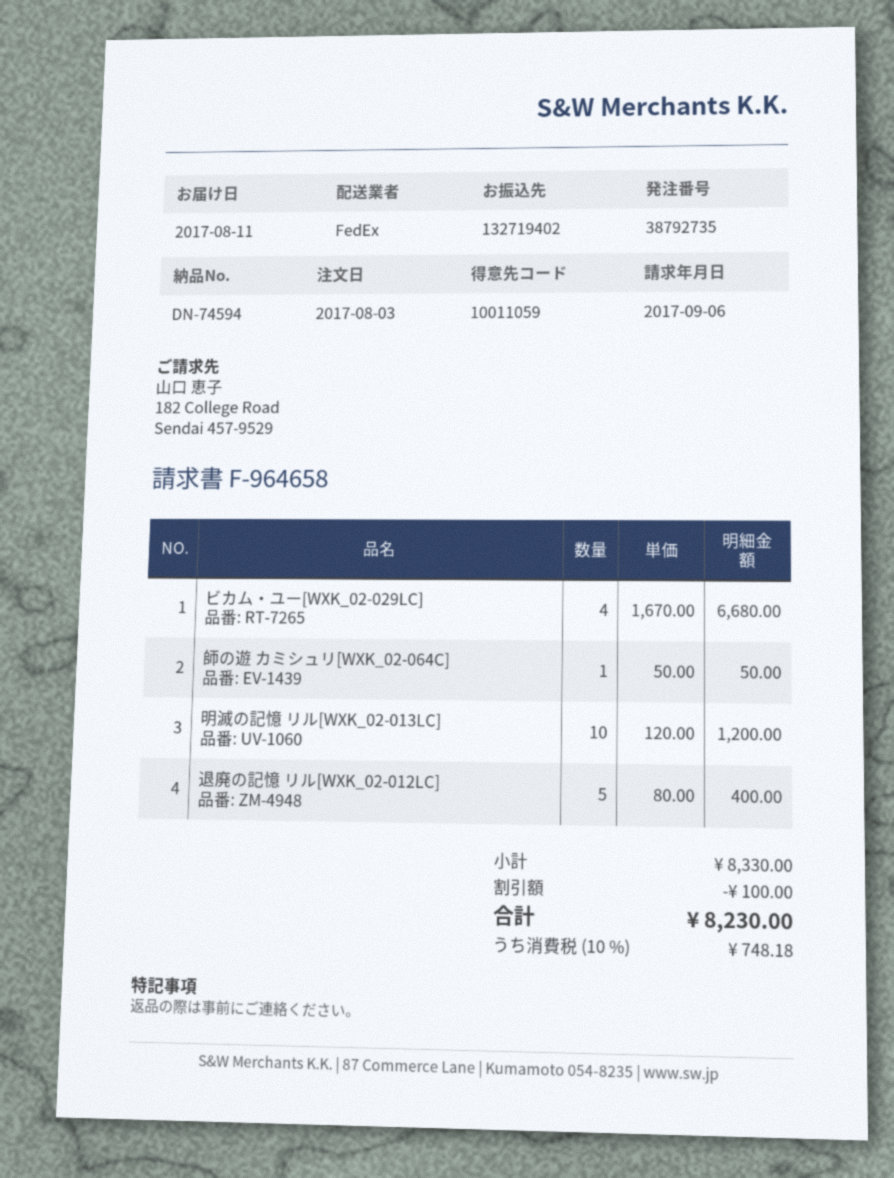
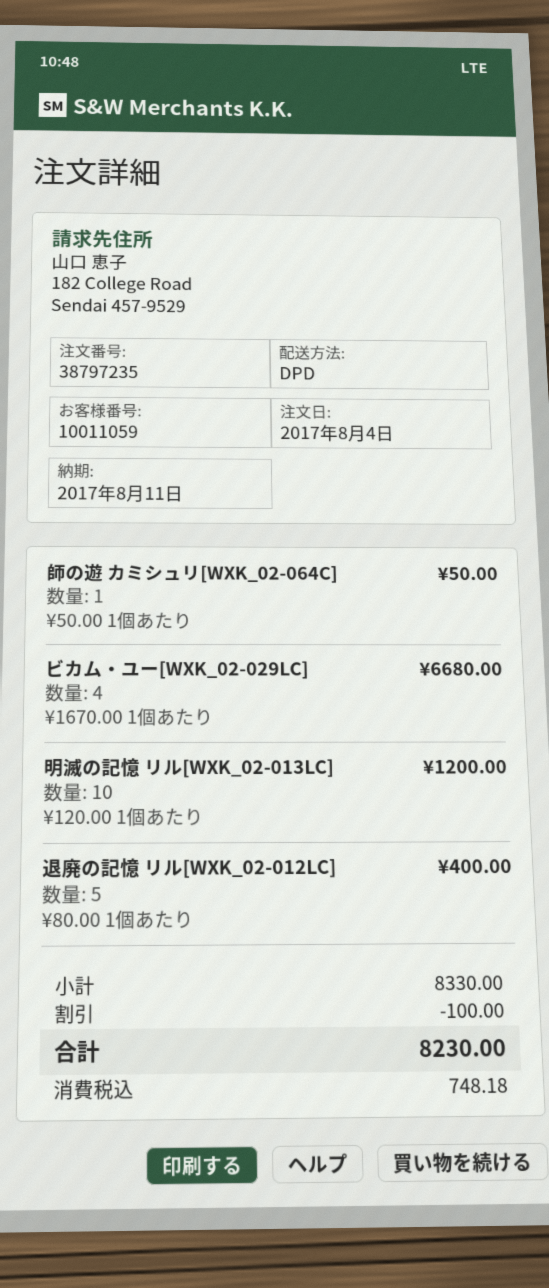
order number: 38792735 -> 38797235
order date: 2017-08-03 -> 2017-08-04
shipping method: FedEx -> DPD

